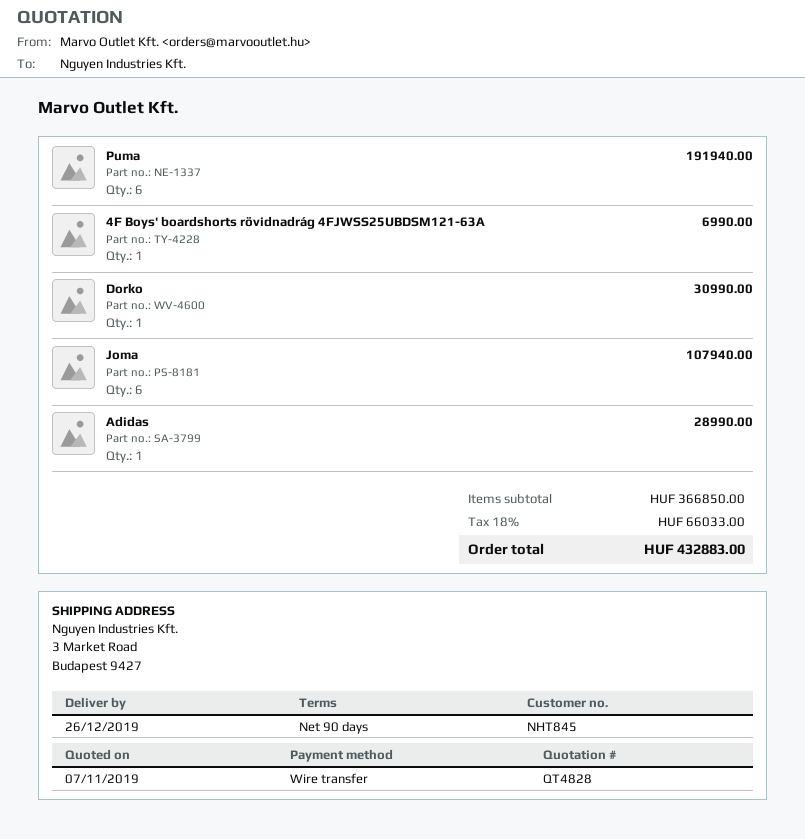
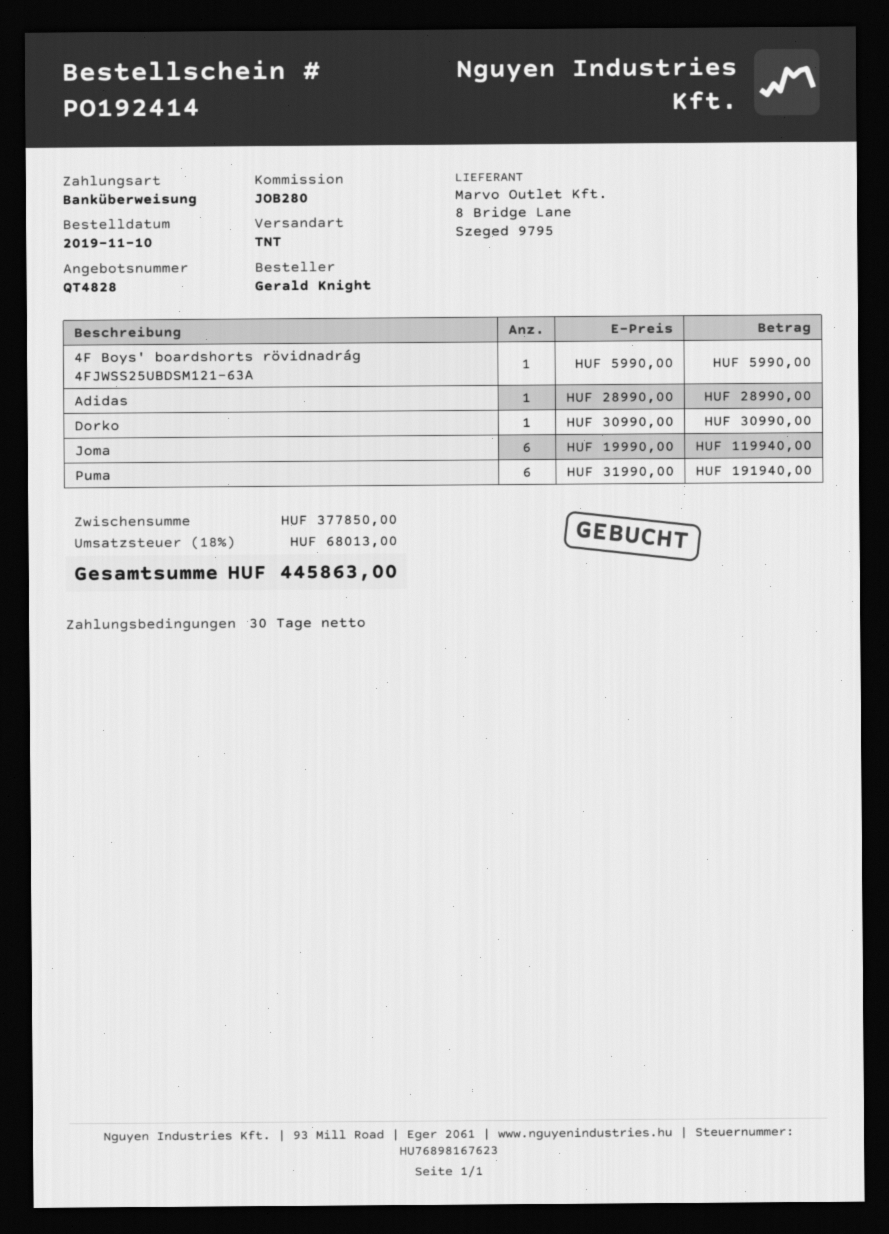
payment terms: 90 days -> 30 days
4F Boys' boardshorts rövidnadrág 4FJWSS25UBDSM121-63A: 1 for 6990.00 -> 1 for 5990.00
Joma: 6 for 107940.00 -> 6 for 119940.00
subtotal: 366850.00 -> 377850.00
tax: 18% = 66033.00 -> 18% = 68013.00
total: 432883.00 -> 445863.00

